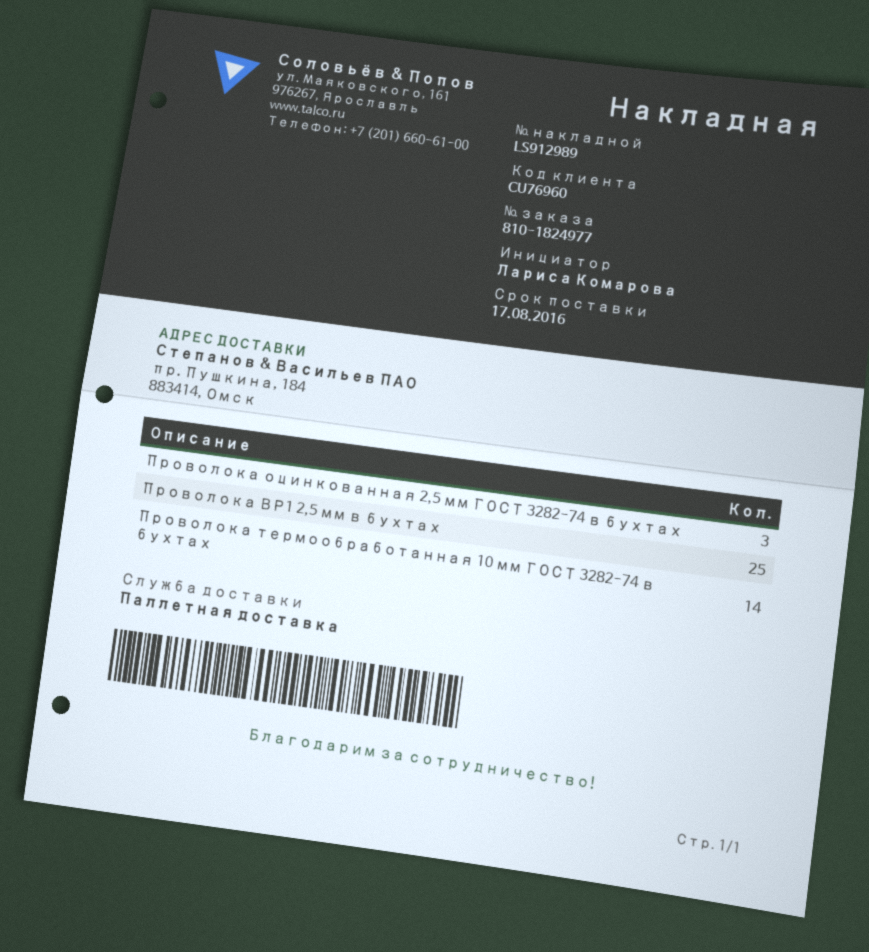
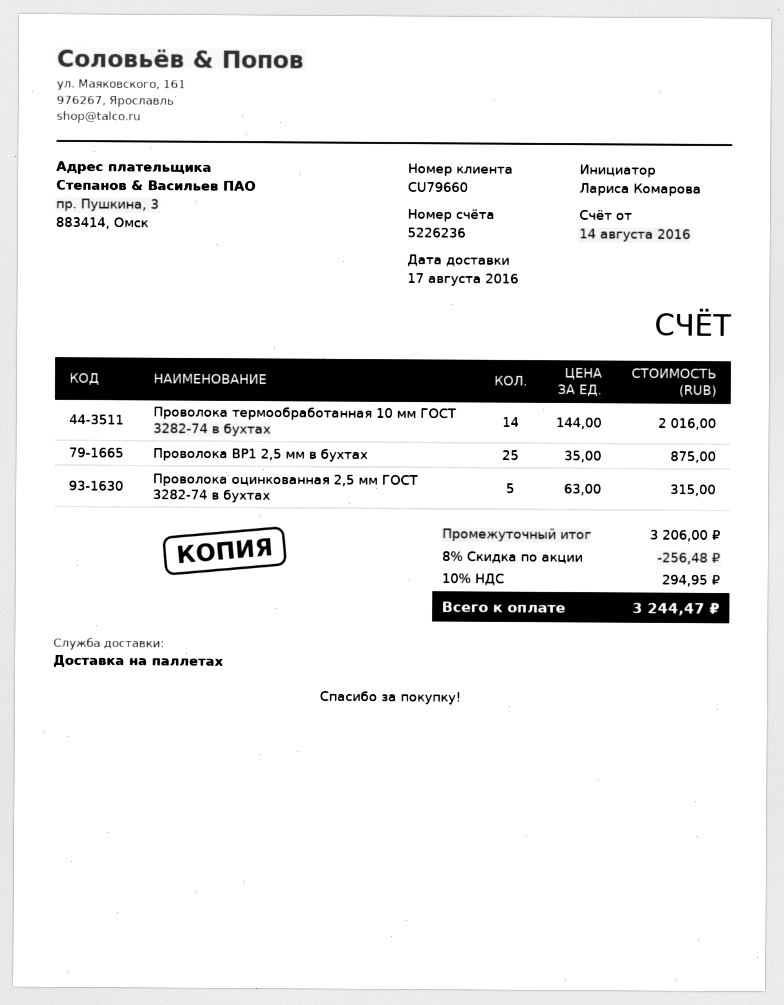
customer number: CU76960 -> CU79660
Проволока оцинкованная 2,5 мм ГОСТ 3282-74 в бухтах: 3 -> 5

